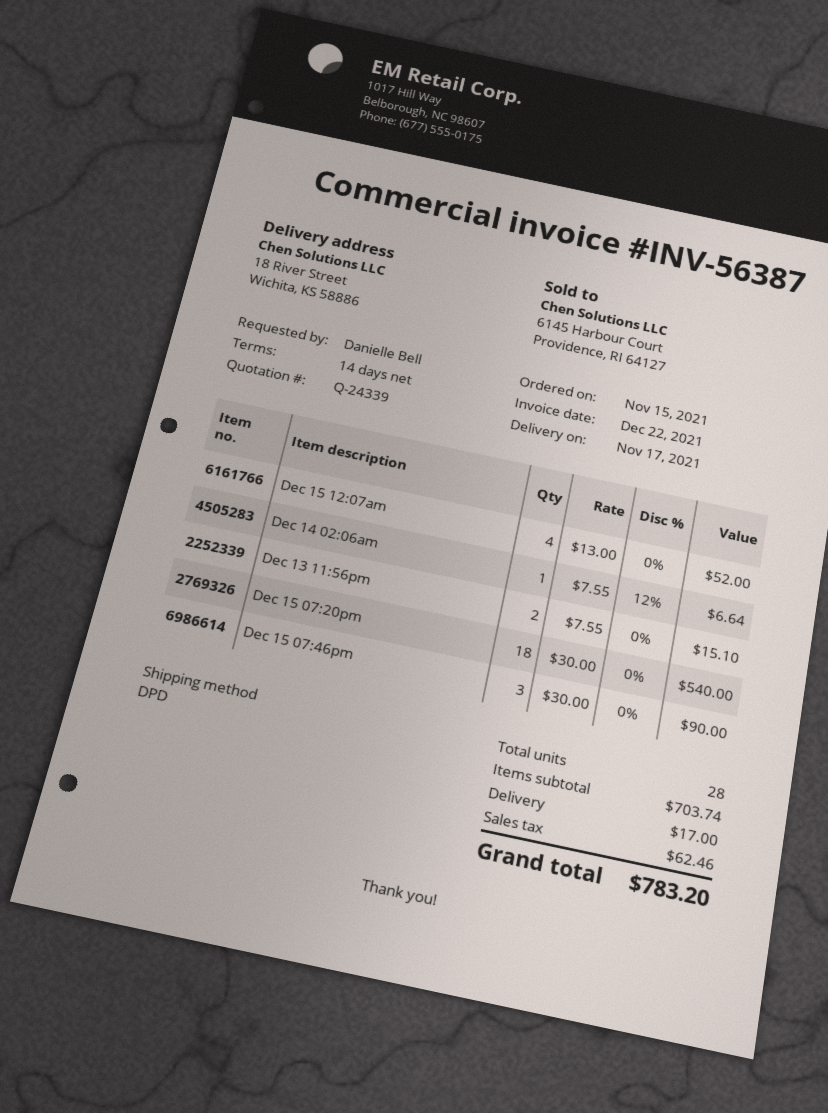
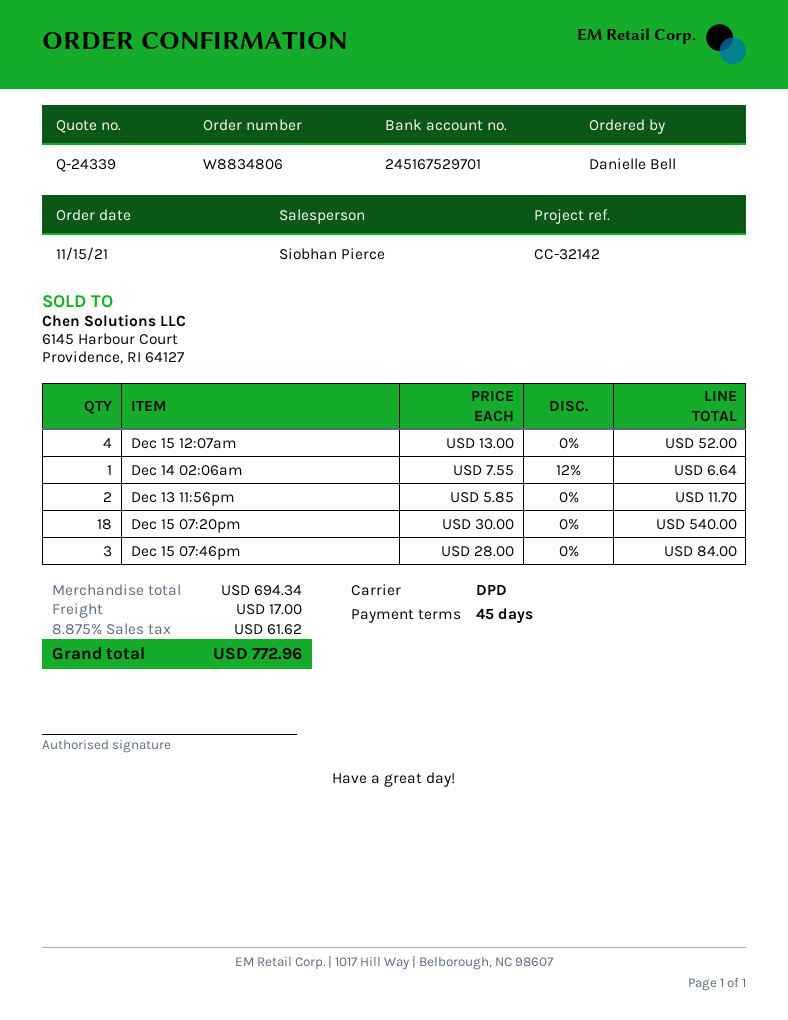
payment terms: 14 days -> 45 days
Dec 13 11:56pm: 2 x 7.55 = 15.10 -> 2 x 5.85 = 11.70
Dec 15 07:46pm: 3 x 30.00 = 90.00 -> 3 x 28.00 = 84.00
subtotal: 703.74 -> 694.34
tax: 62.46 -> 61.62
total: 783.20 -> 772.96

